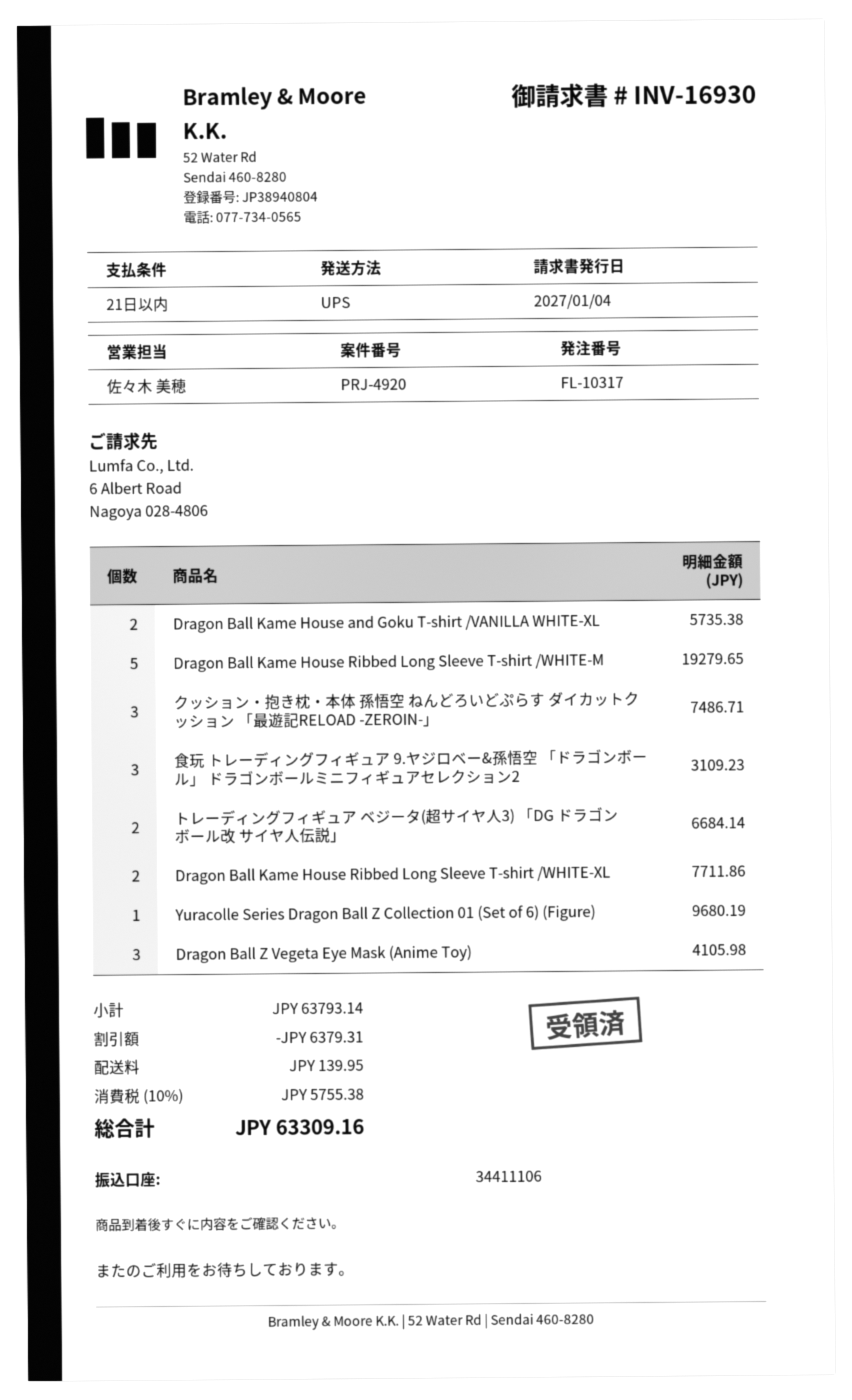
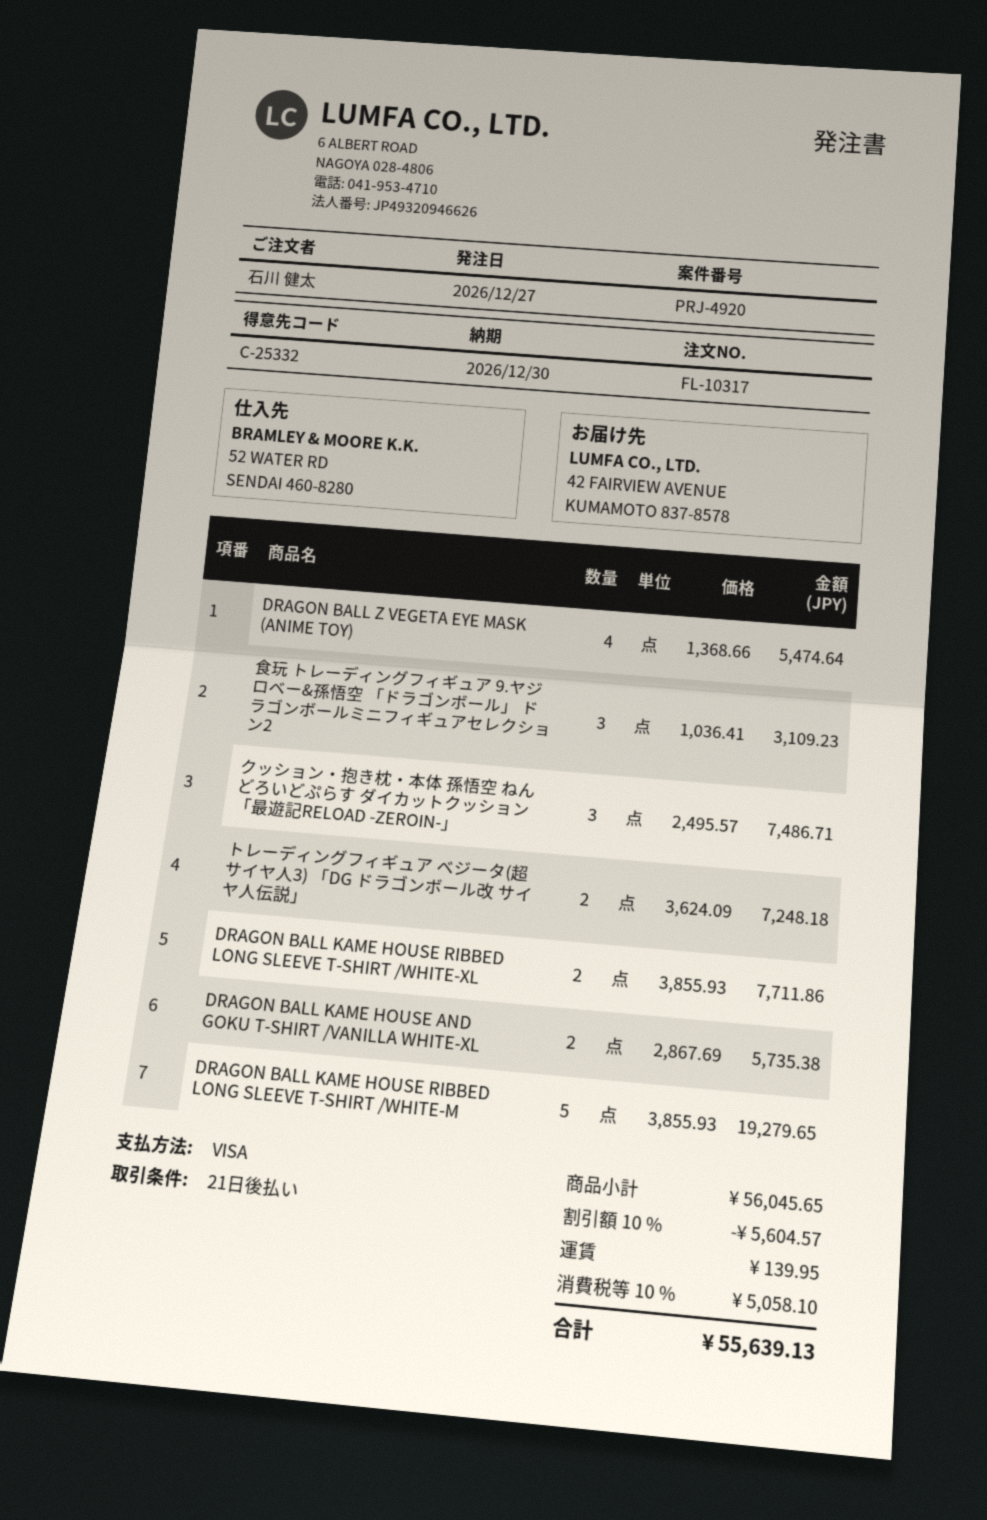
トレーディングフィギュア ベジータ(超サイヤ人3) 「DG ドラゴンボール改 サイヤ人伝説」: 2 for 6684.14 -> 2 for 7248.18
Yuracolle Series Dragon Ball Z Collection 01 (Set of 6) (Figure): 1 for 9680.19 -> none
Dragon Ball Z Vegeta Eye Mask (Anime Toy): 3 for 4105.98 -> 4 for 5474.64
subtotal: 63793.14 -> 56045.65
discount: 6379.31 -> 5604.57
tax: 10% = 5755.38 -> 10% = 5058.10
total: 63309.16 -> 55639.13

